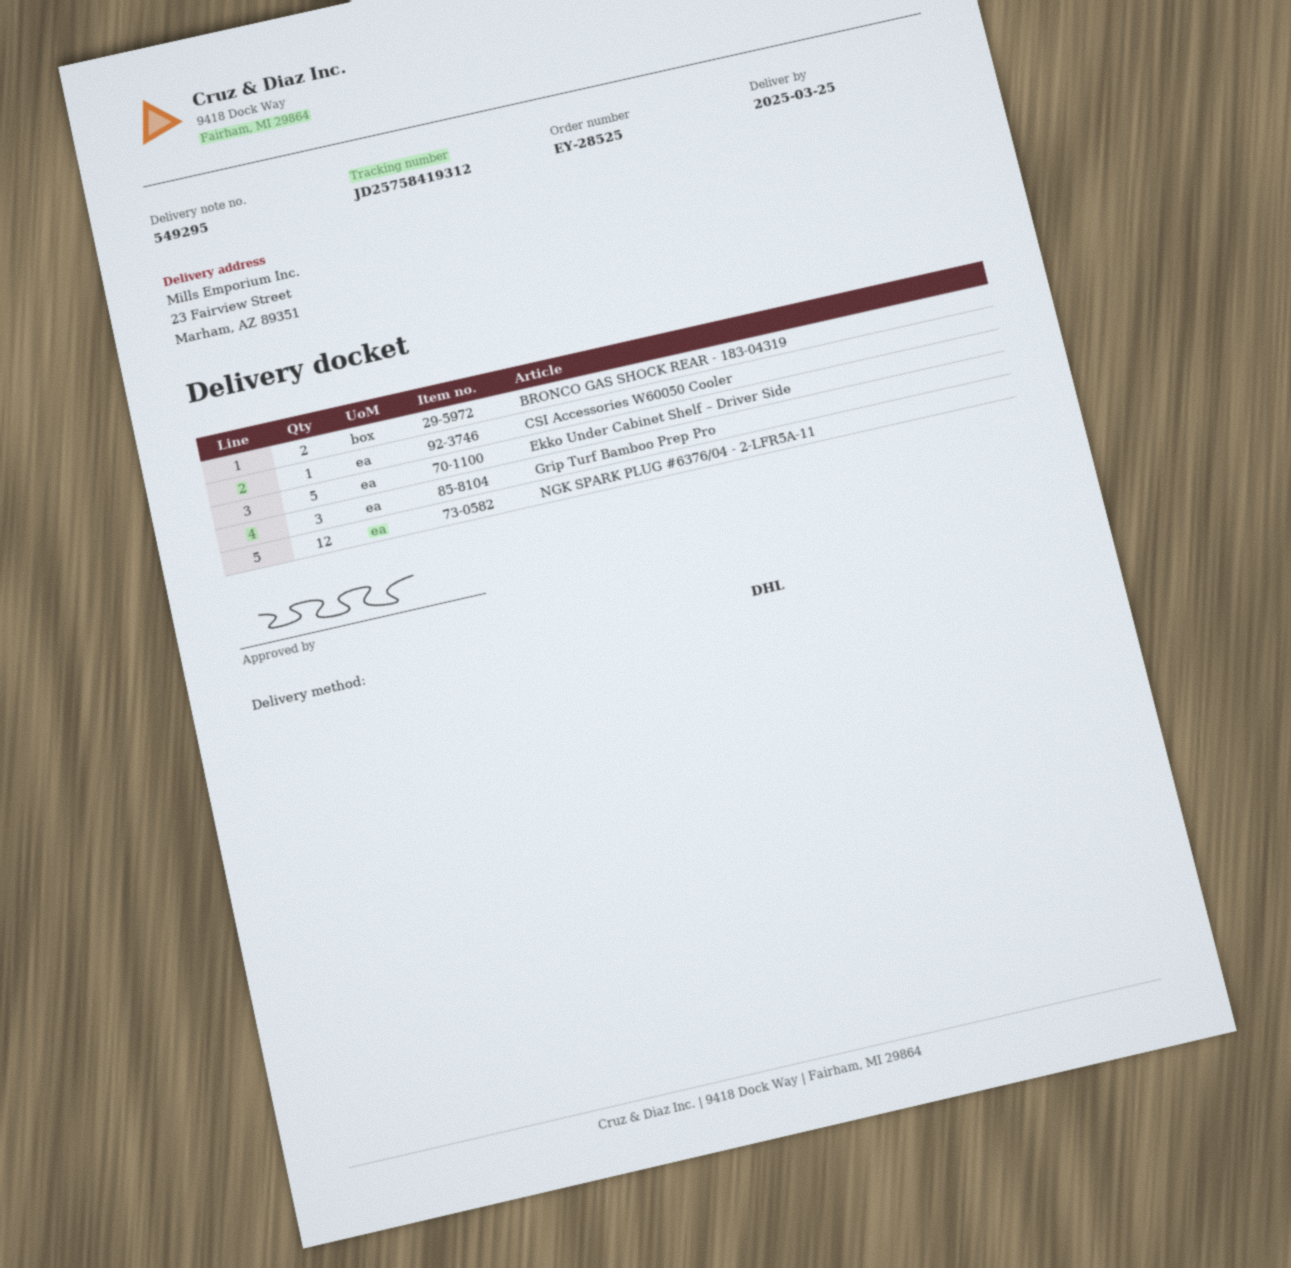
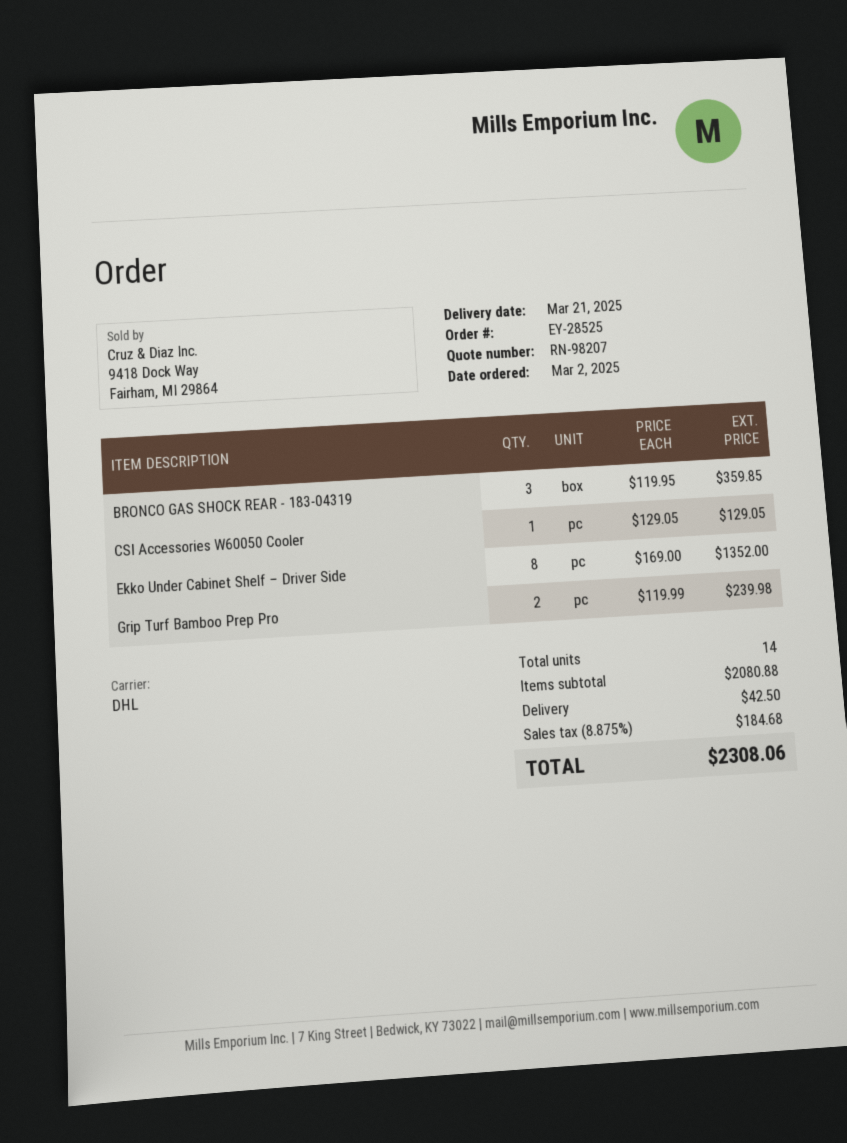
delivery date: 2025-03-25 -> 2025-03-21
BRONCO GAS SHOCK REAR - 183-04319: 2 -> 3
Ekko Under Cabinet Shelf – Driver Side: 5 -> 8
Grip Turf Bamboo Prep Pro: 3 -> 2
NGK SPARK PLUG #6376/04 - 2-LFR5A-11: 12 -> none

